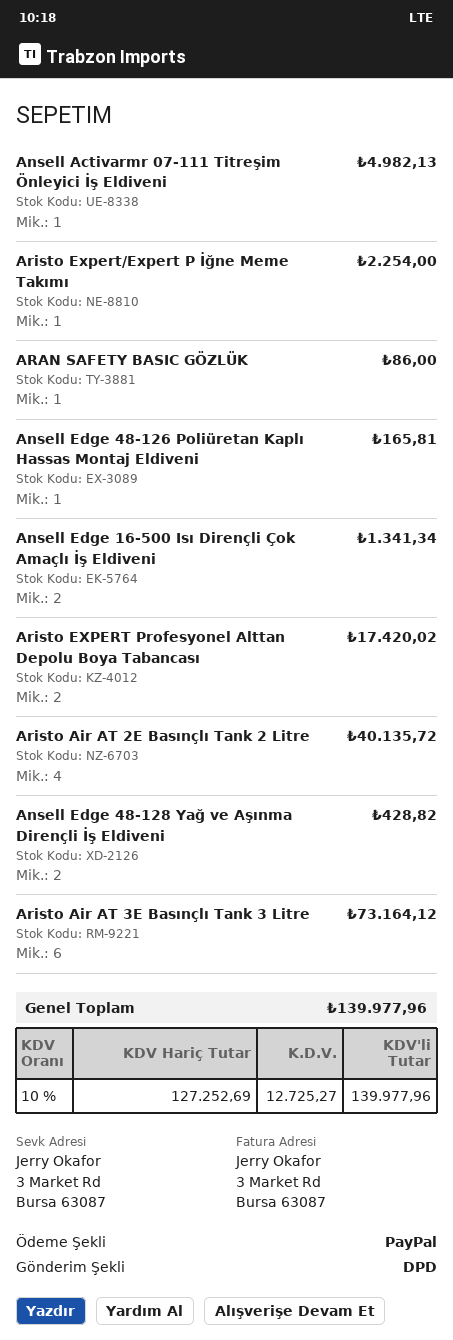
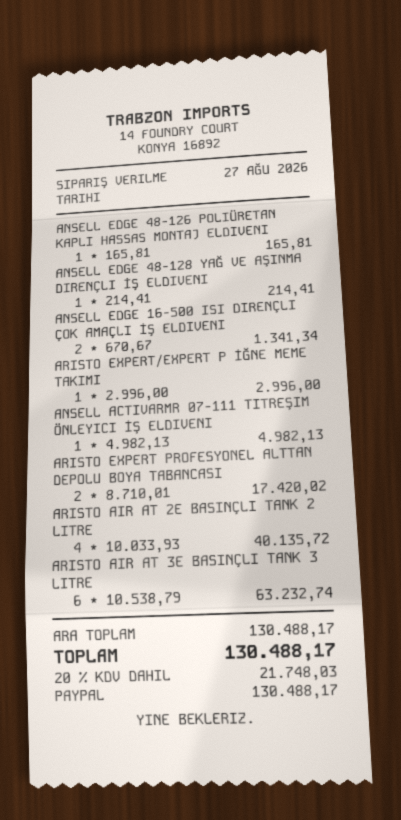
Aristo Expert/Expert P İğne Meme Takımı: 1 for 2254.00 -> 1 for 2996.00
ARAN SAFETY BASIC GÖZLÜK: 1 for 86.00 -> none
Ansell Edge 48-128 Yağ ve Aşınma Dirençli İş Eldiveni: 2 for 428.82 -> 1 for 214.41
Aristo Air AT 3E Basınçlı Tank 3 Litre: 6 for 73164.12 -> 6 for 63232.74
tax: 10% = 12725.27 -> 20% = 21748.03
total: 139977.96 -> 130488.17

